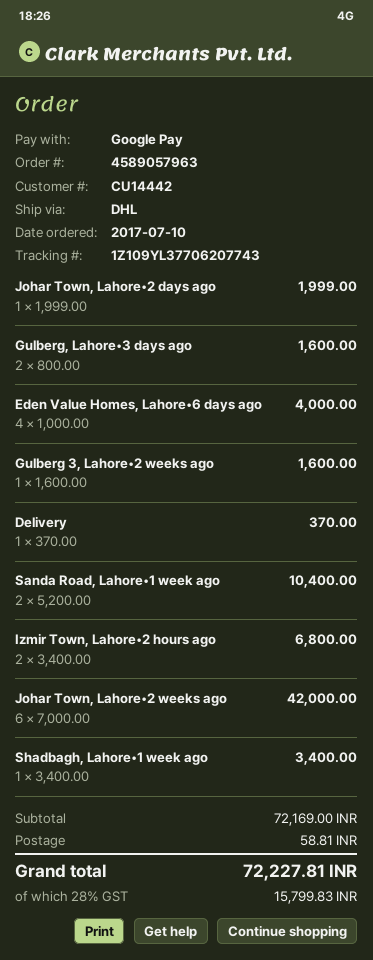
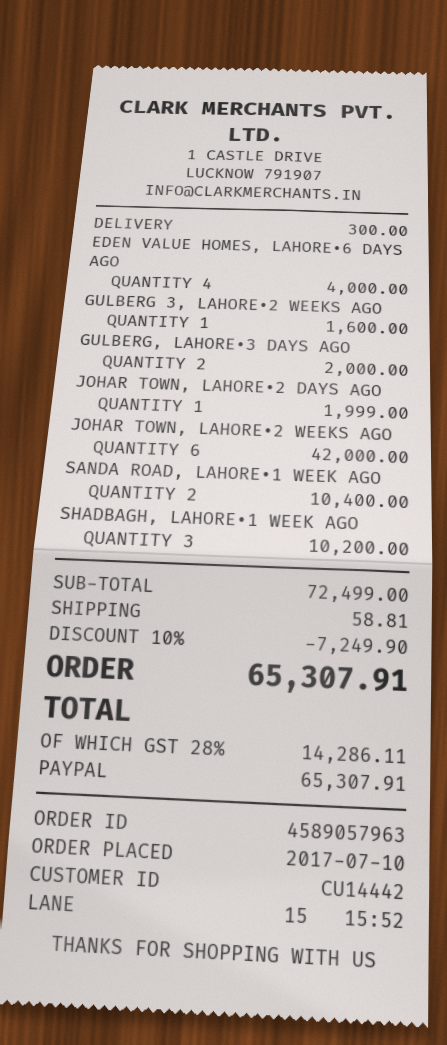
payment method: Google Pay -> PayPal
Gulberg, Lahore•3 days ago: 2 for 1600.00 -> 2 for 2000.00
Delivery: 1 for 370.00 -> 1 for 300.00
Izmir Town, Lahore•2 hours ago: 2 for 6800.00 -> none
Shadbagh, Lahore•1 week ago: 1 for 3400.00 -> 3 for 10200.00
subtotal: 72169.00 -> 72499.00
discount: none -> 10% = 7249.90
tax: 28% = 15799.83 -> 28% = 14286.11
total: 72227.81 -> 65307.91

